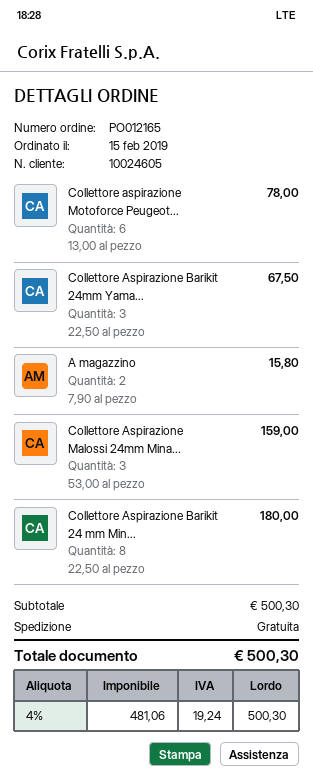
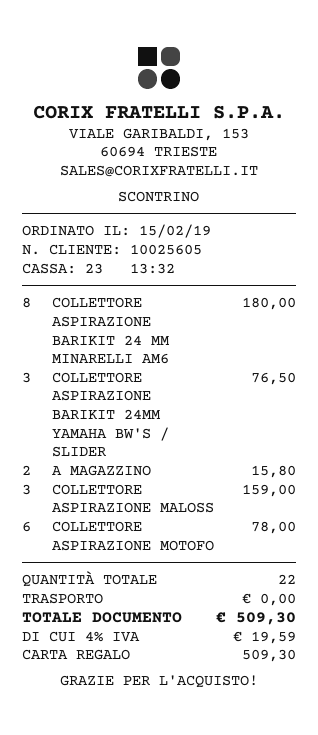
customer number: 10024605 -> 10025605
Collettore Aspirazione Barikit 24mm Yama...: 3 for 67.50 -> 3 for 76.50
tax: 4% = 19.24 -> 4% = 19.59
total: 500.30 -> 509.30

